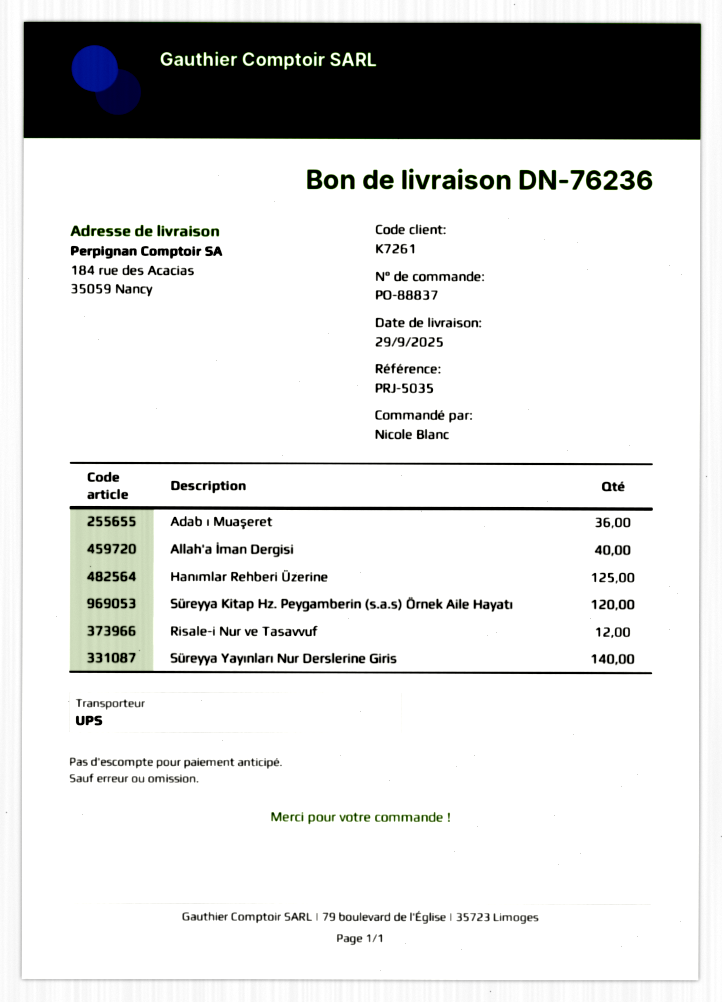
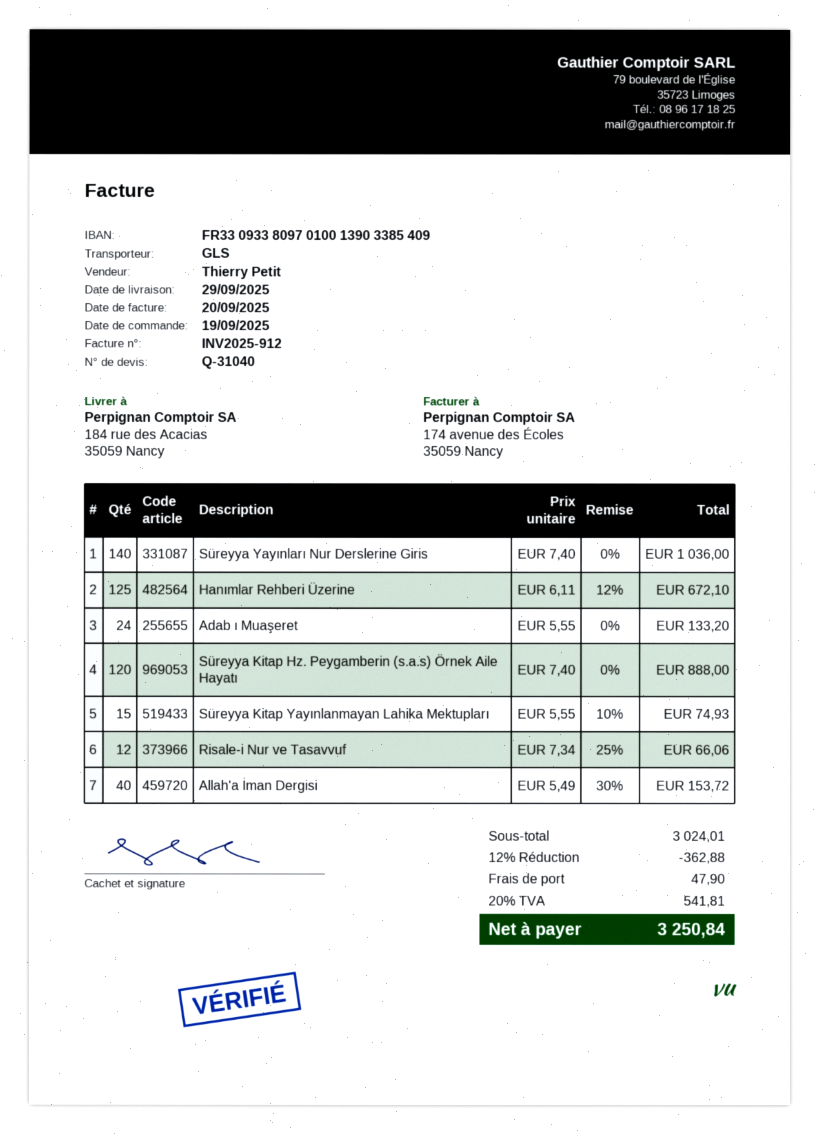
shipping method: UPS -> GLS
Adab ı Muaşeret: 36 -> 24
Süreyya Kitap Yayınlanmayan Lahika Mektupları: none -> 15

